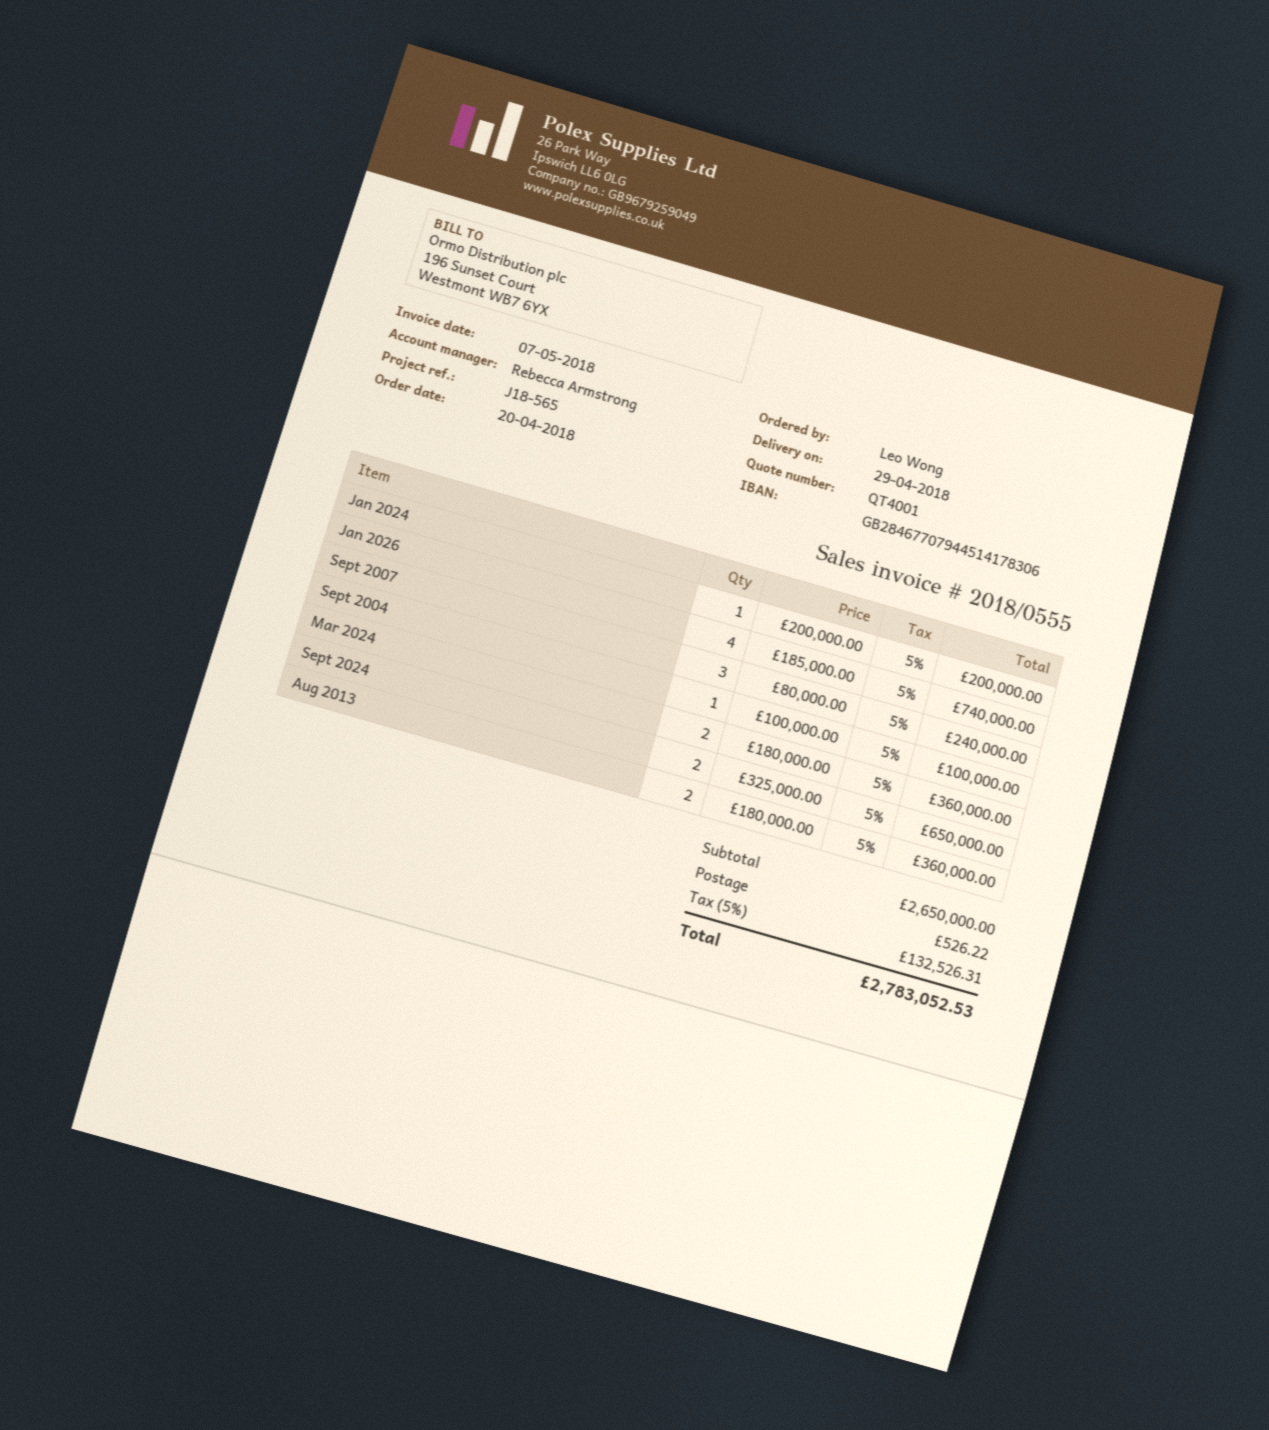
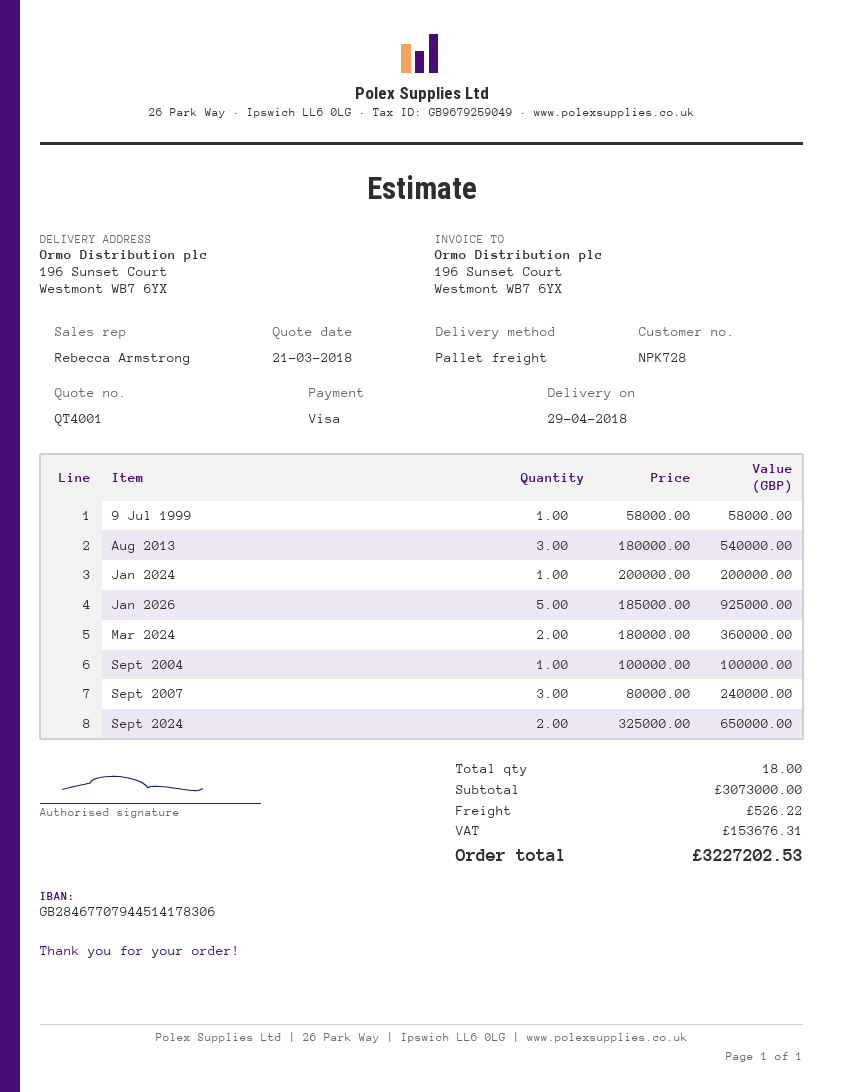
Jan 2026: 4 x 185000.00 = 740000.00 -> 5 x 185000.00 = 925000.00
Aug 2013: 2 x 180000.00 = 360000.00 -> 3 x 180000.00 = 540000.00
9 Jul 1999: none -> 1 x 58000.00 = 58000.00
subtotal: 2650000.00 -> 3073000.00
tax: 132526.31 -> 153676.31
total: 2783052.53 -> 3227202.53

